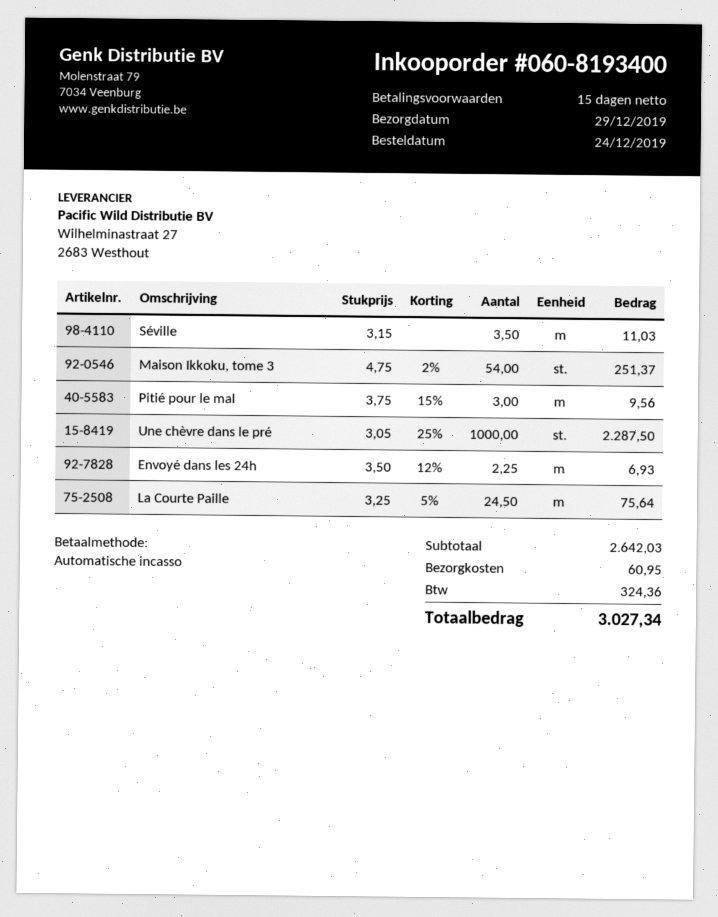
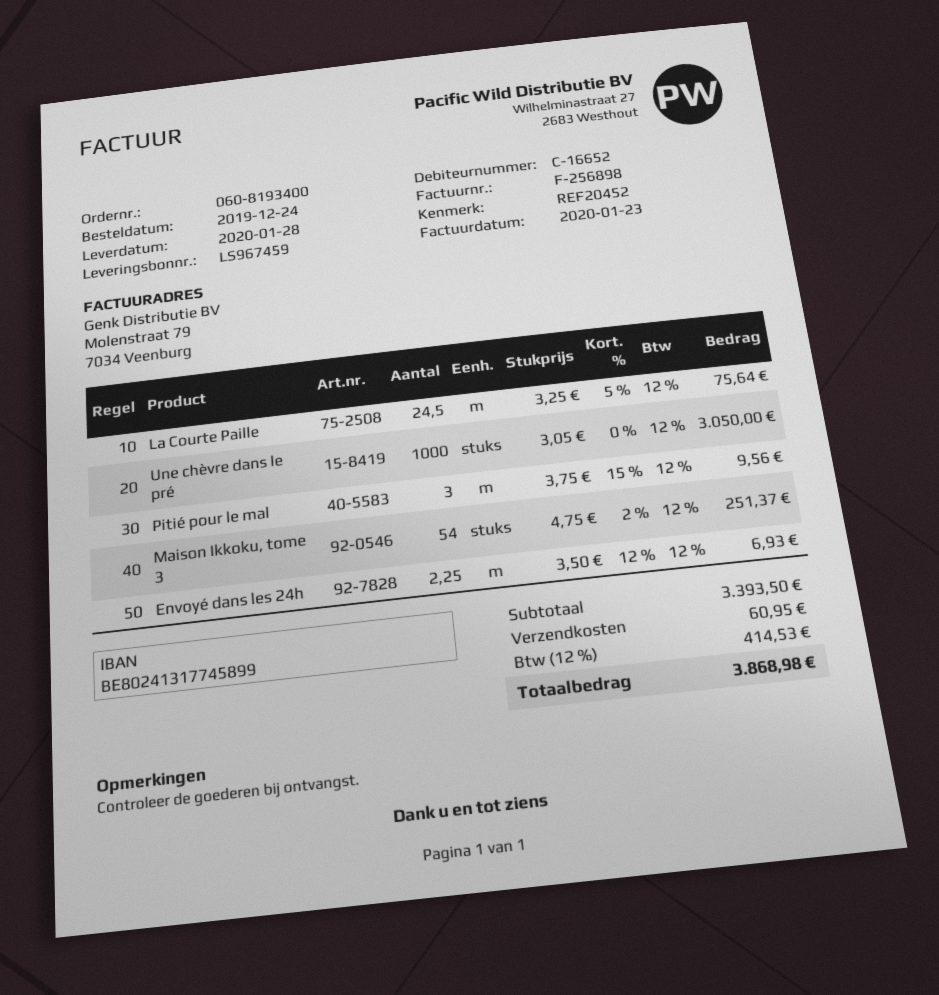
delivery date: 2019-12-29 -> 2020-01-28
Séville: 3.5 x 3.15 = 11.03 -> none
Une chèvre dans le pré: 1000 x 3.05 - 25% = 2287.50 -> 1000 x 3.05 = 3050.00
subtotal: 2642.03 -> 3393.50
tax: 324.36 -> 414.53
total: 3027.34 -> 3868.98

